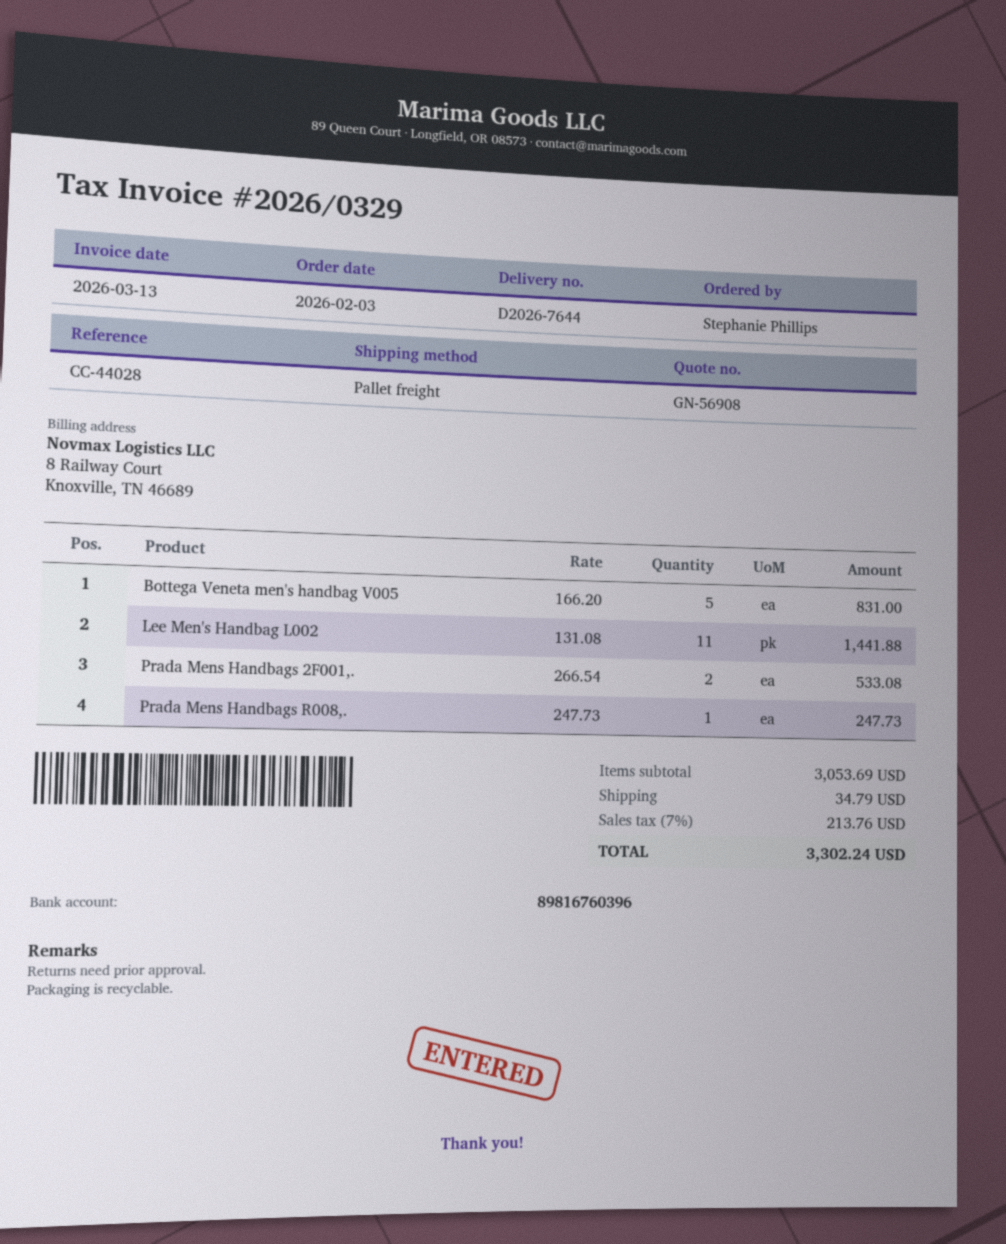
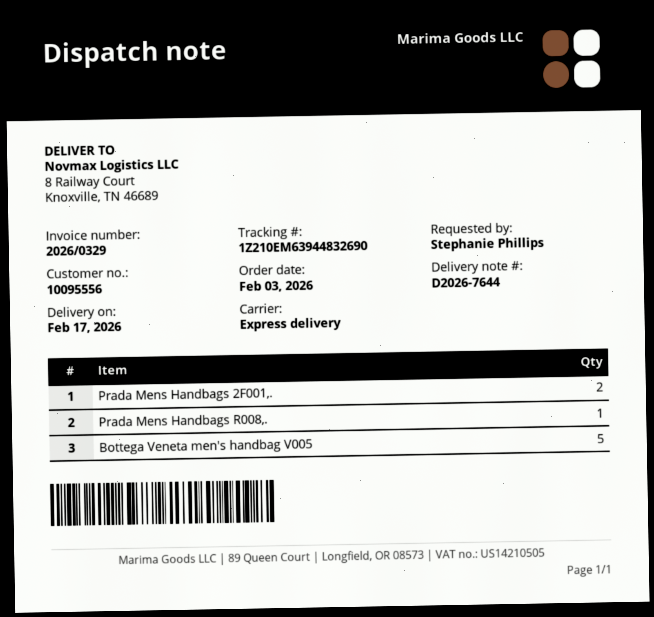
shipping method: pallet freight -> express
Lee Men's Handbag L002: 11 -> none

